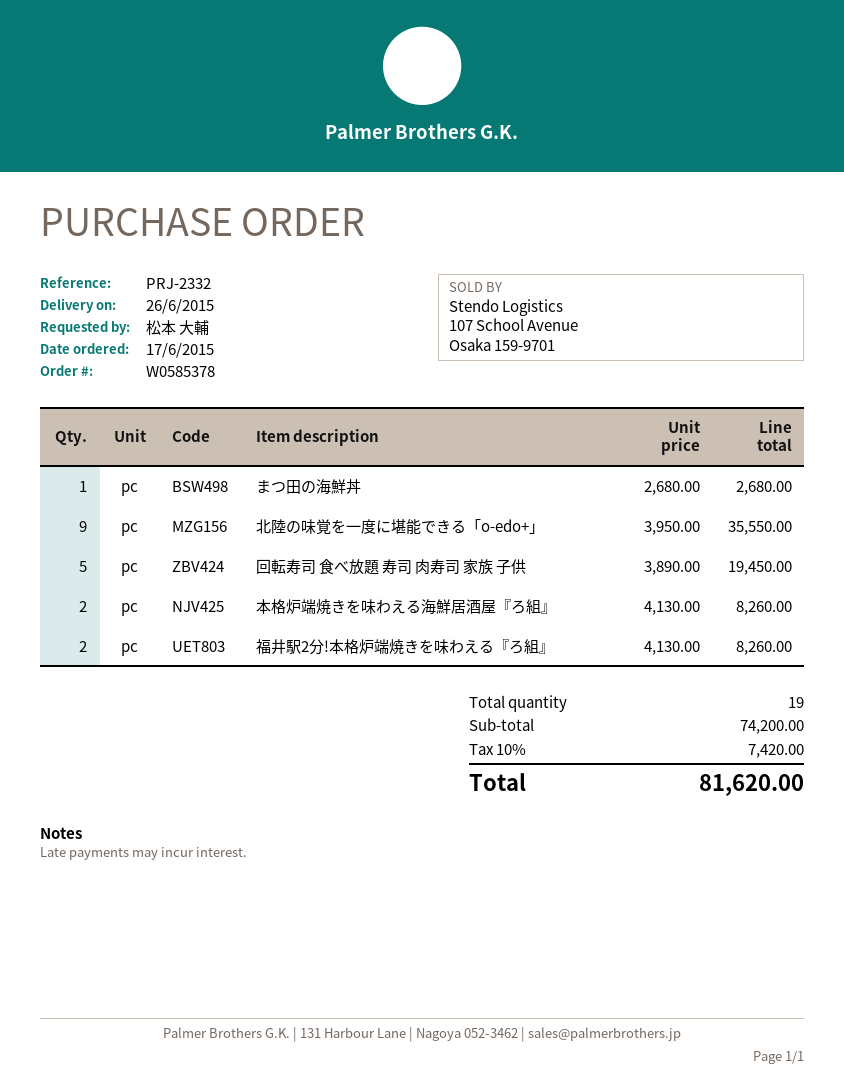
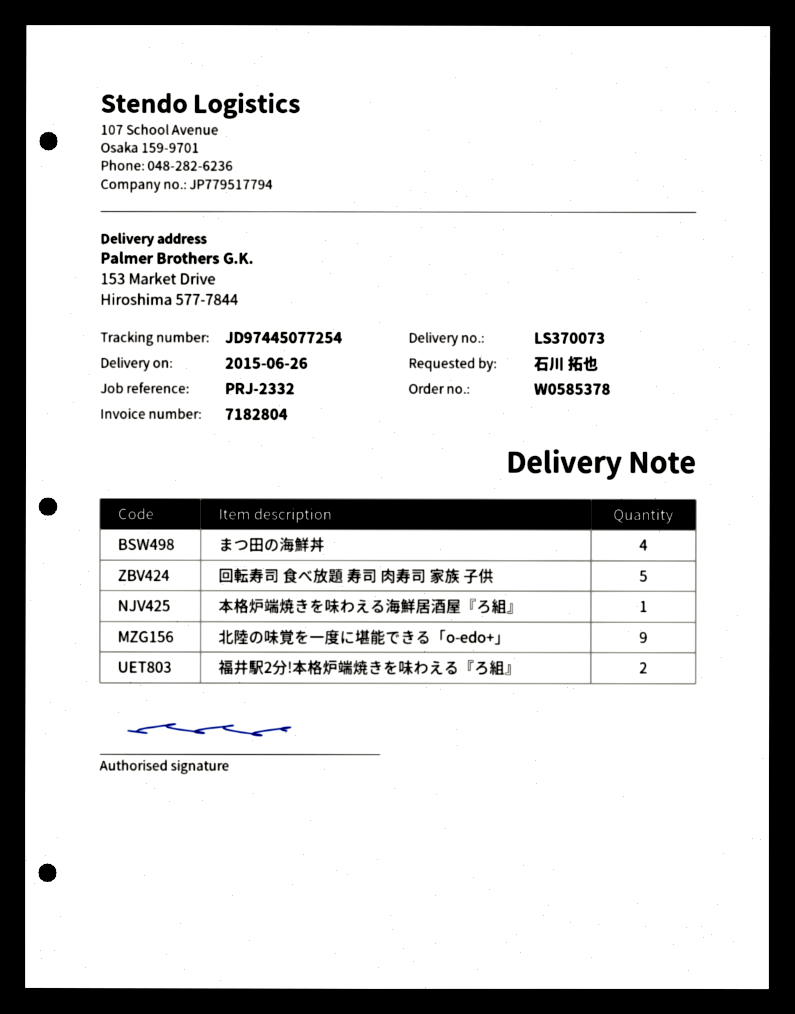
ordered by: 松本 大輔 -> 石川 拓也
まつ田の海鮮丼: 1 -> 4
本格炉端焼きを味わえる海鮮居酒屋『ろ組』: 2 -> 1

